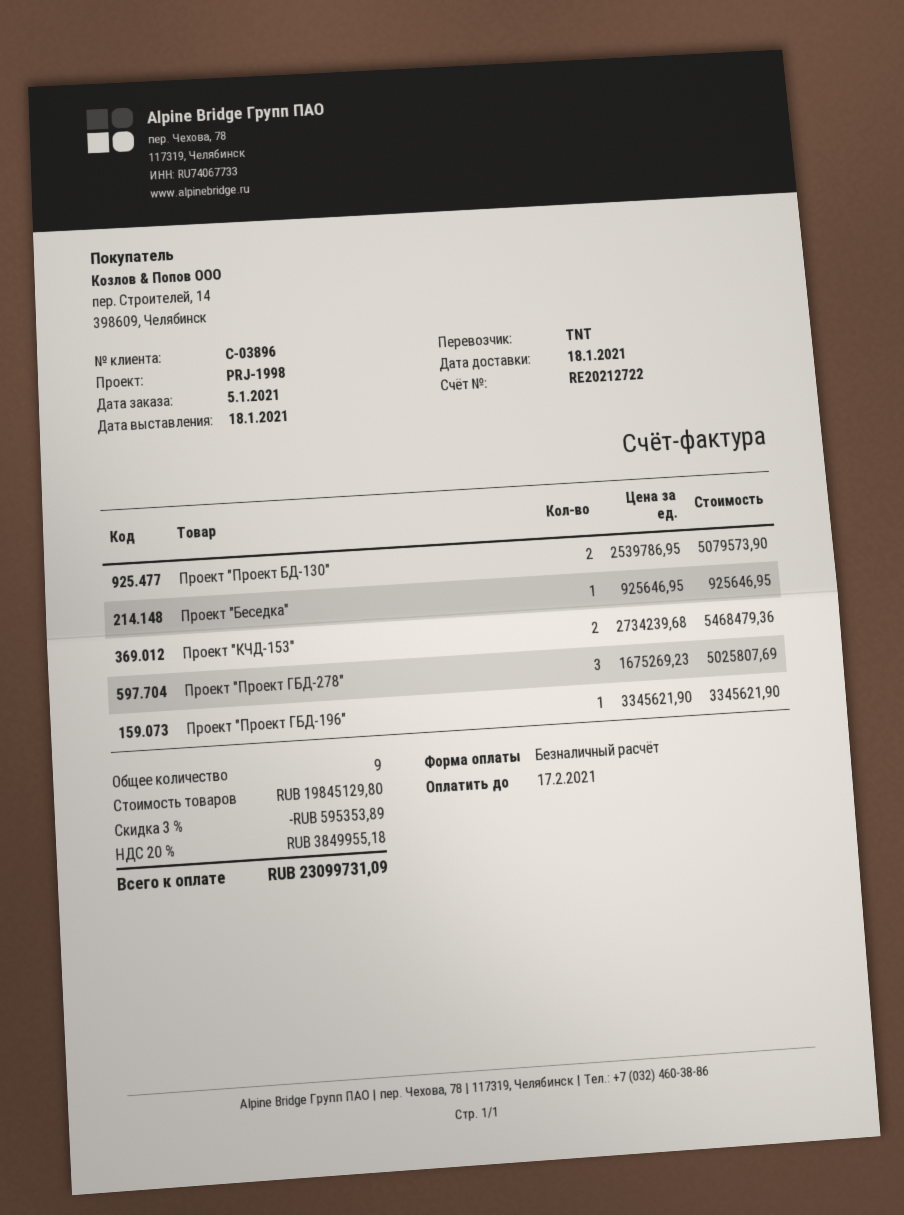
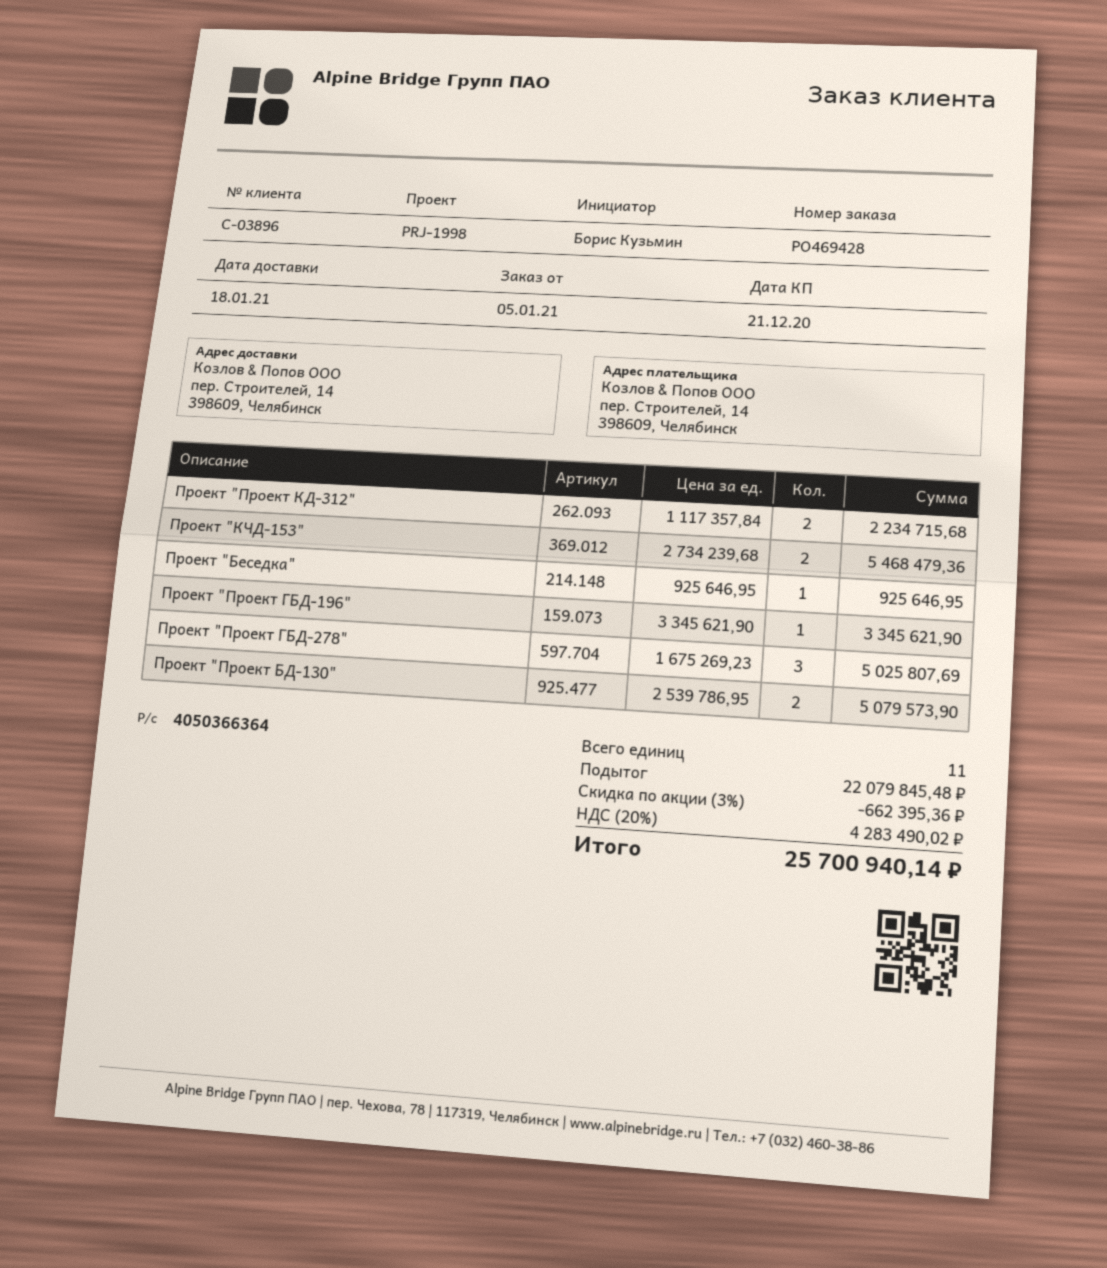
Проект "Проект КД-312": none -> 2 x 1117357.84 = 2234715.68
total quantity: 9 -> 11
subtotal: 19845129.80 -> 22079845.48
discount: 3% = 595353.89 -> 3% = 662395.36
tax: 20% = 3849955.18 -> 20% = 4283490.02
total: 23099731.09 -> 25700940.14

